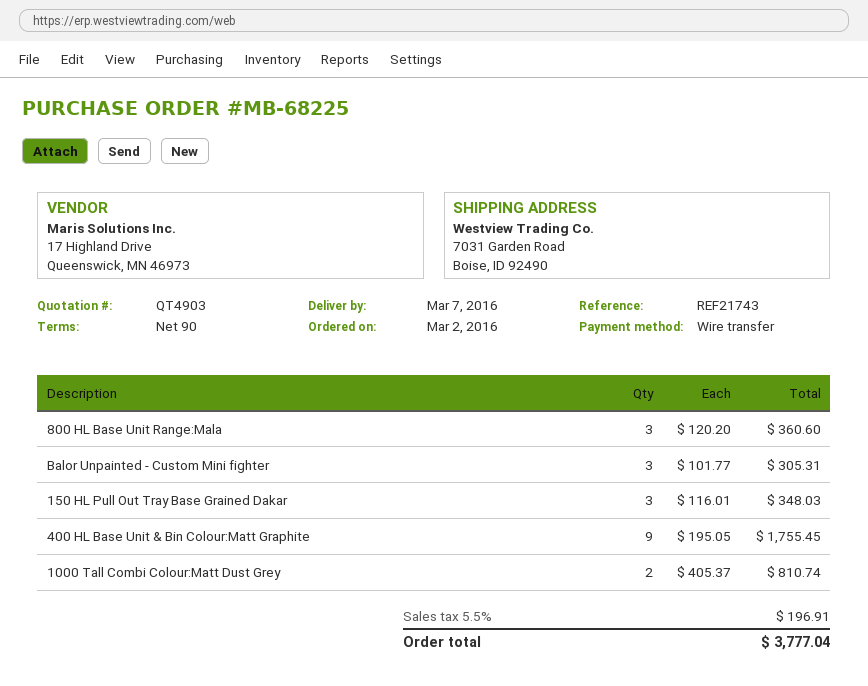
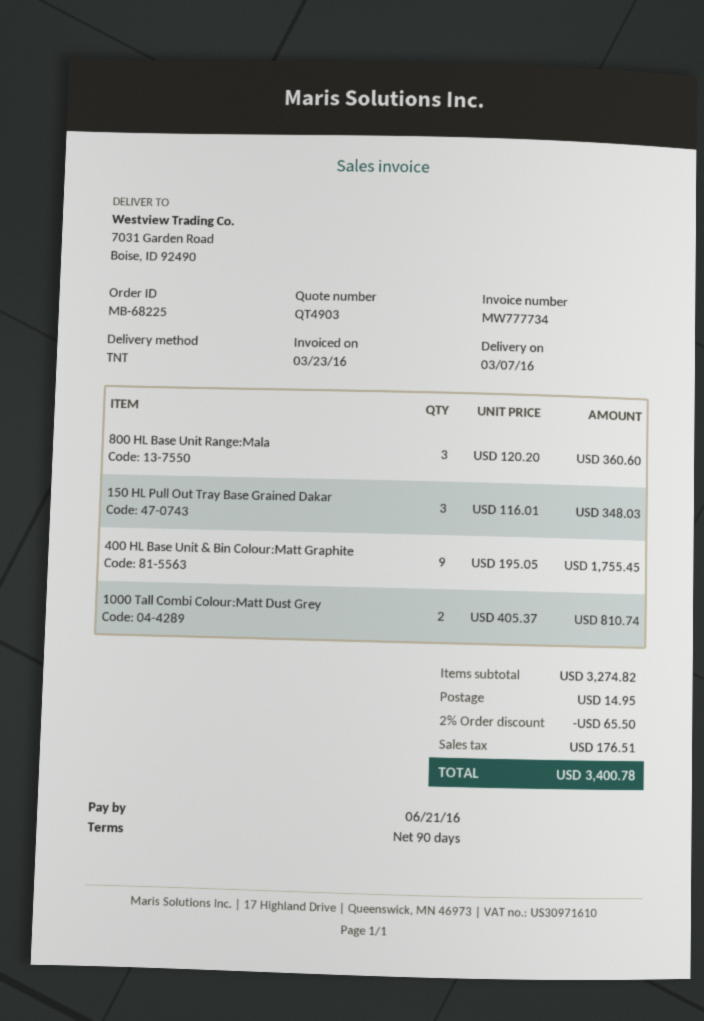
Balor Unpainted - Custom Mini fighter: 3 x 101.77 = 305.31 -> none
discount: none -> 2% = 65.50
shipping: none -> 14.95
tax: 196.91 -> 176.51
total: 3777.04 -> 3400.78

